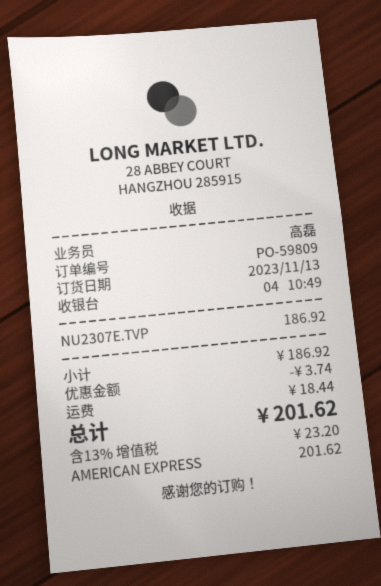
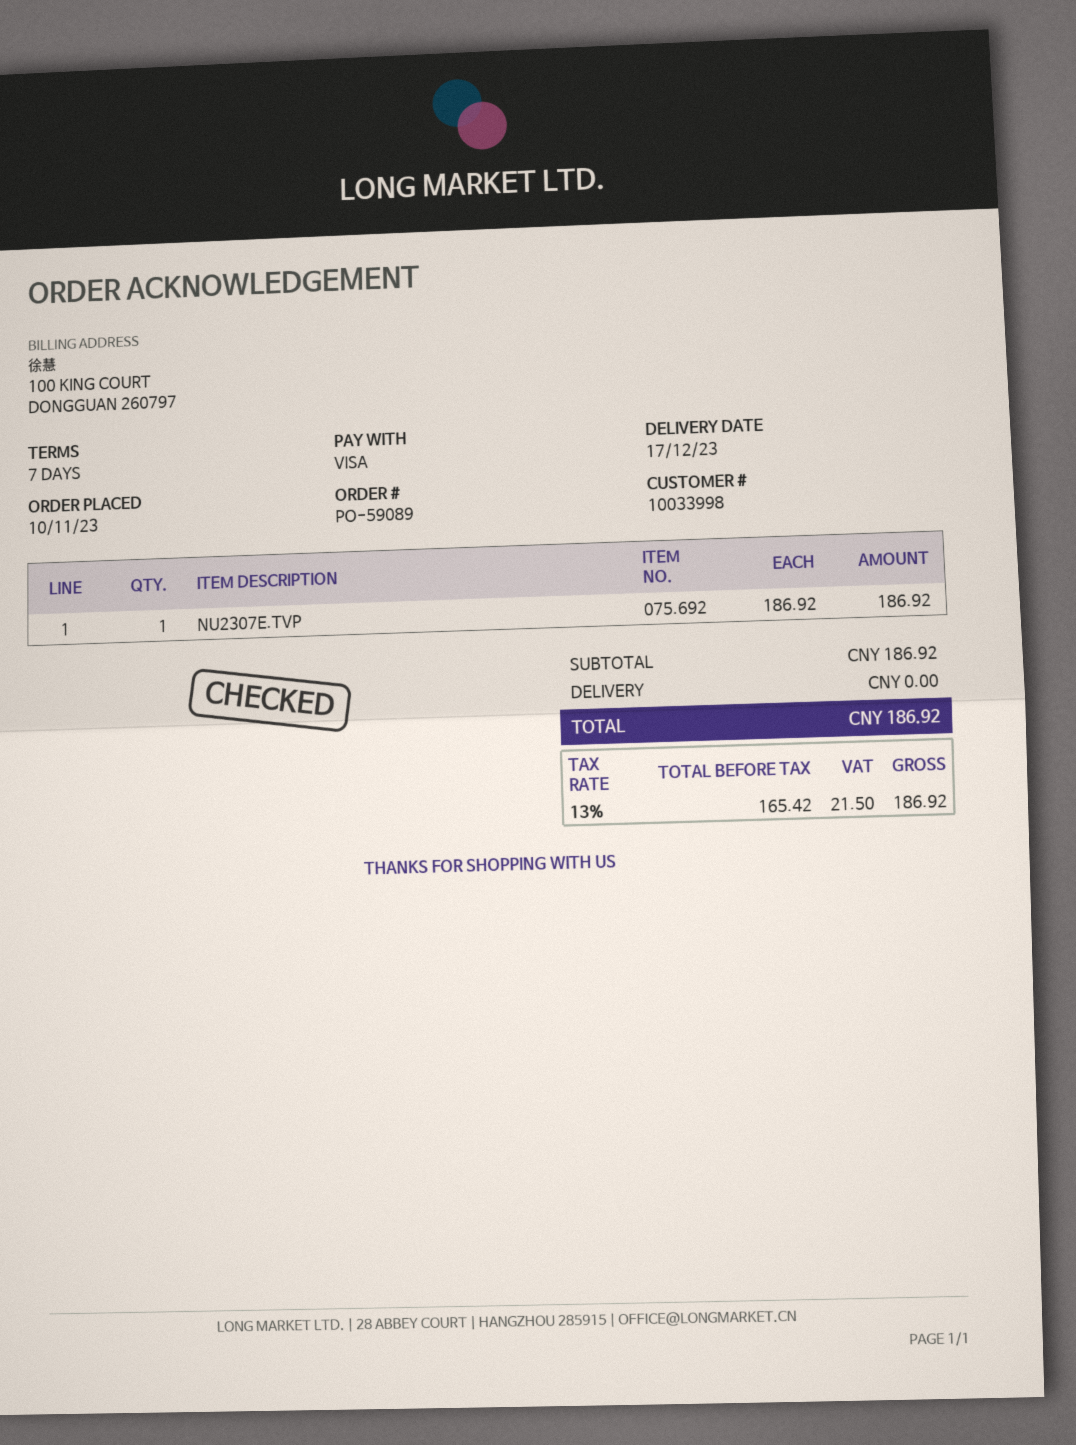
order number: PO-59809 -> PO-59089
order date: 2023-11-13 -> 2023-11-10
payment method: American Express -> Visa
discount: 3.74 -> none
shipping: 18.44 -> 0.00
tax: 13% = 23.20 -> 13% = 21.50
total: 201.62 -> 186.92

